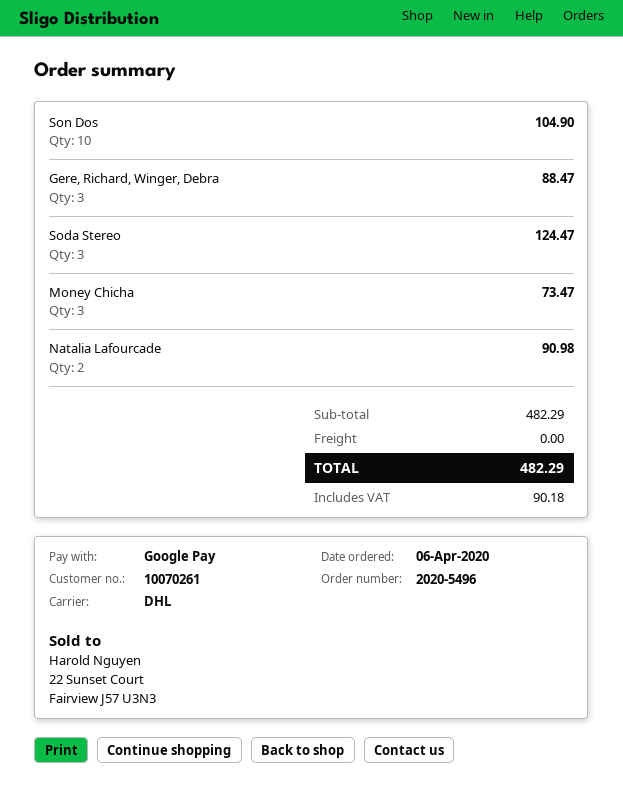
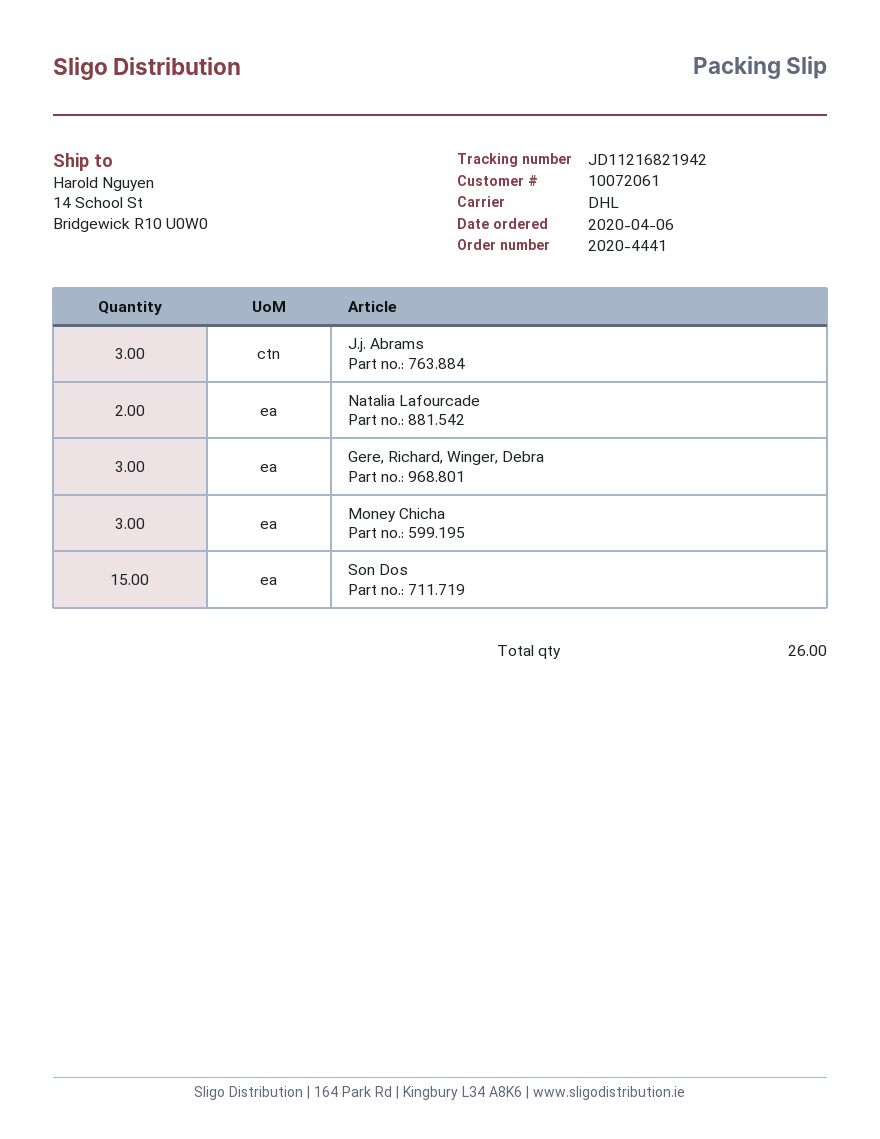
order number: 2020-5496 -> 2020-4441
customer number: 10070261 -> 10072061
Son Dos: 10 -> 15
Soda Stereo: 3 -> none
J.j. Abrams: none -> 3

